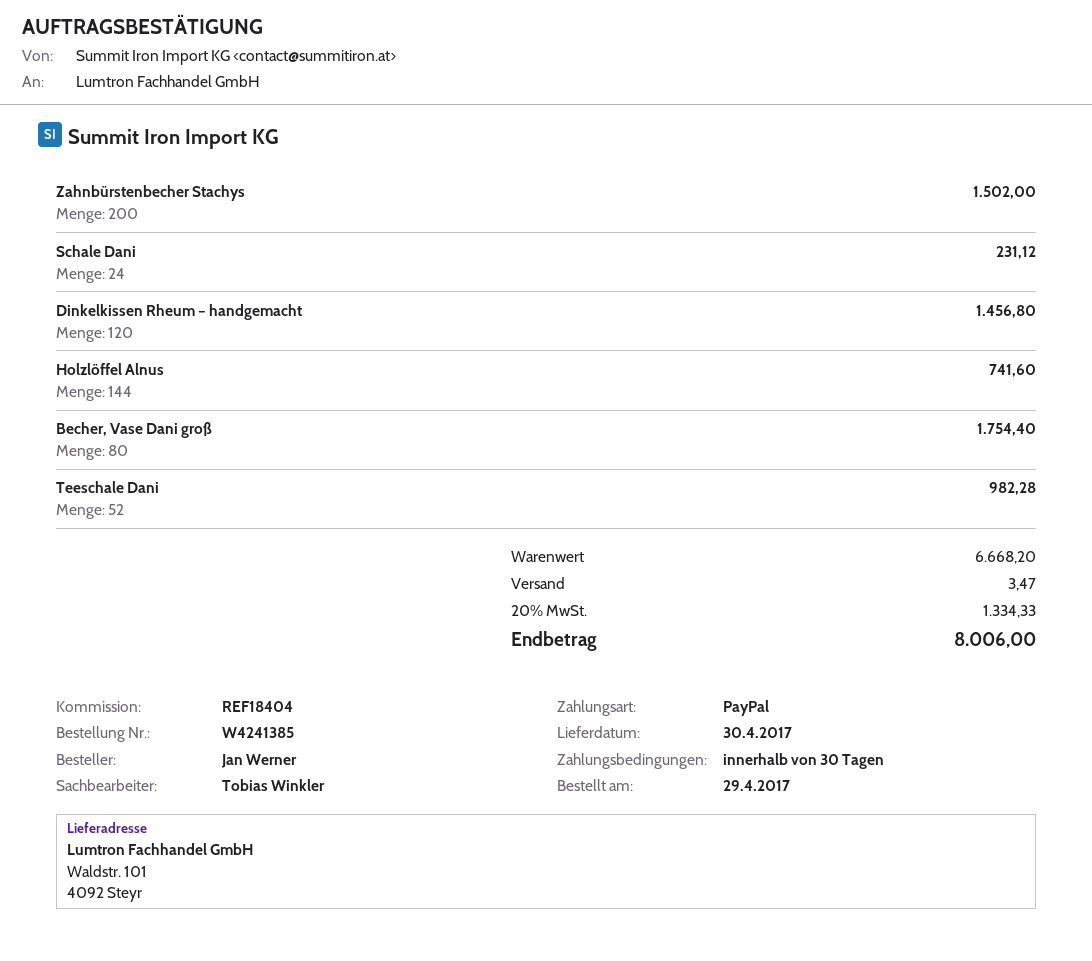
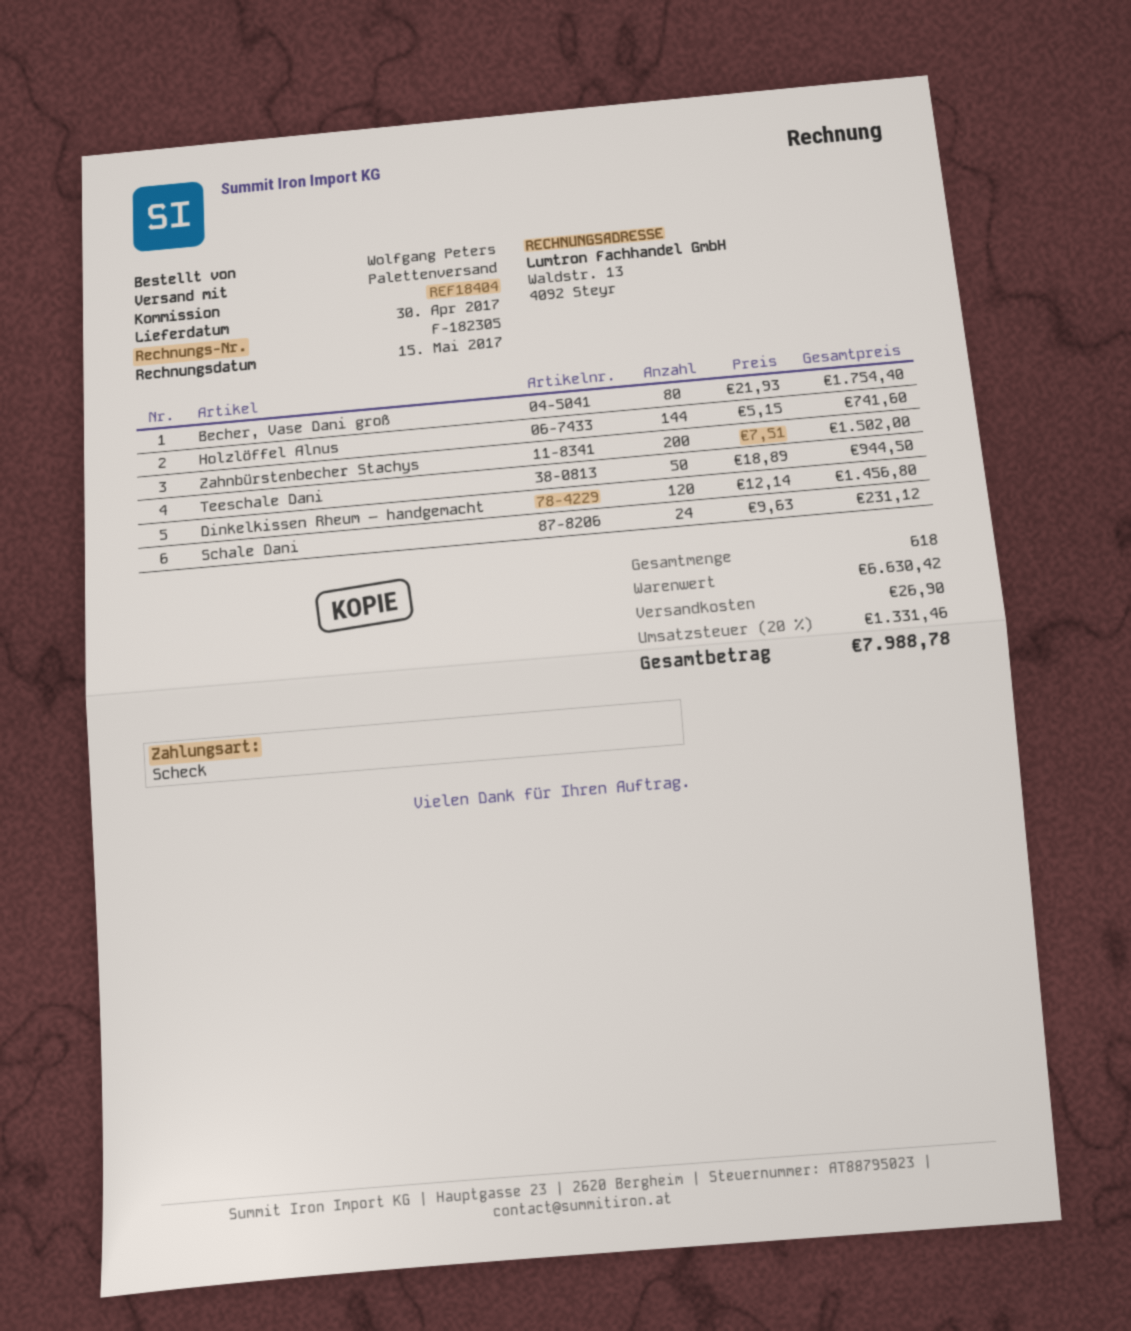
ordered by: Jan Werner -> Wolfgang Peters
payment method: PayPal -> cheque
Teeschale Dani: 52 for 982.28 -> 50 for 944.50
subtotal: 6668.20 -> 6630.42
shipping: 3.47 -> 26.90
tax: 20% = 1334.33 -> 20% = 1331.46
total: 8006.00 -> 7988.78

